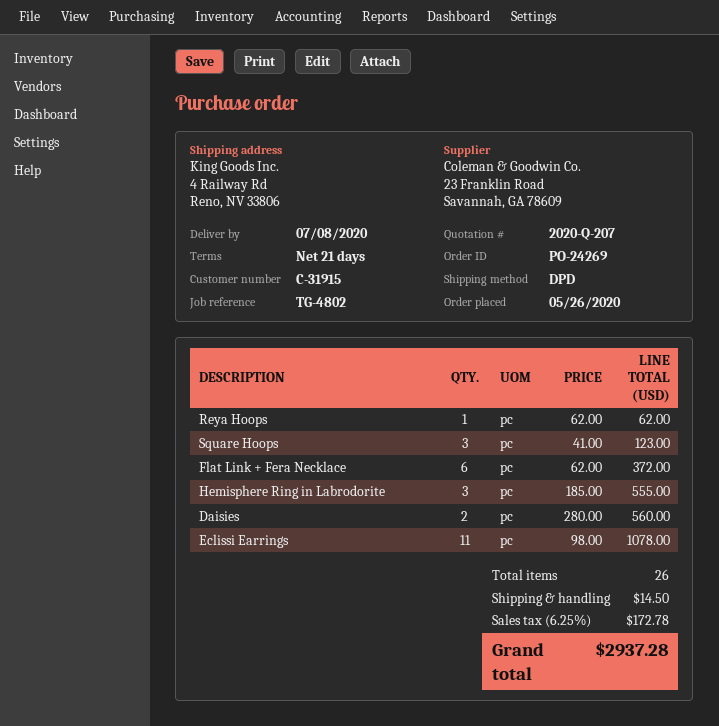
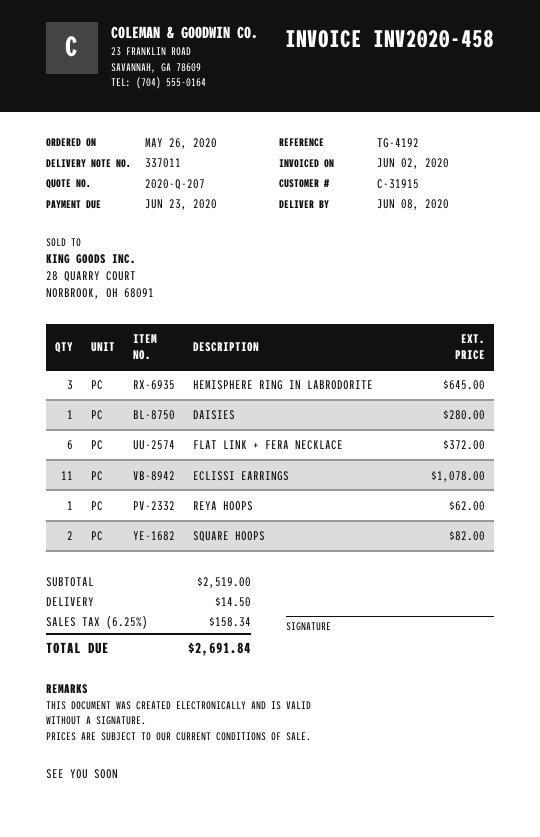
delivery date: 2020-07-08 -> 2020-06-08
reference: TG-4802 -> TG-4192
Square Hoops: 3 for 123.00 -> 2 for 82.00
Hemisphere Ring in Labrodorite: 3 for 555.00 -> 3 for 645.00
Daisies: 2 for 560.00 -> 1 for 280.00
tax: 6.25% = 172.78 -> 6.25% = 158.34
total: 2937.28 -> 2691.84

